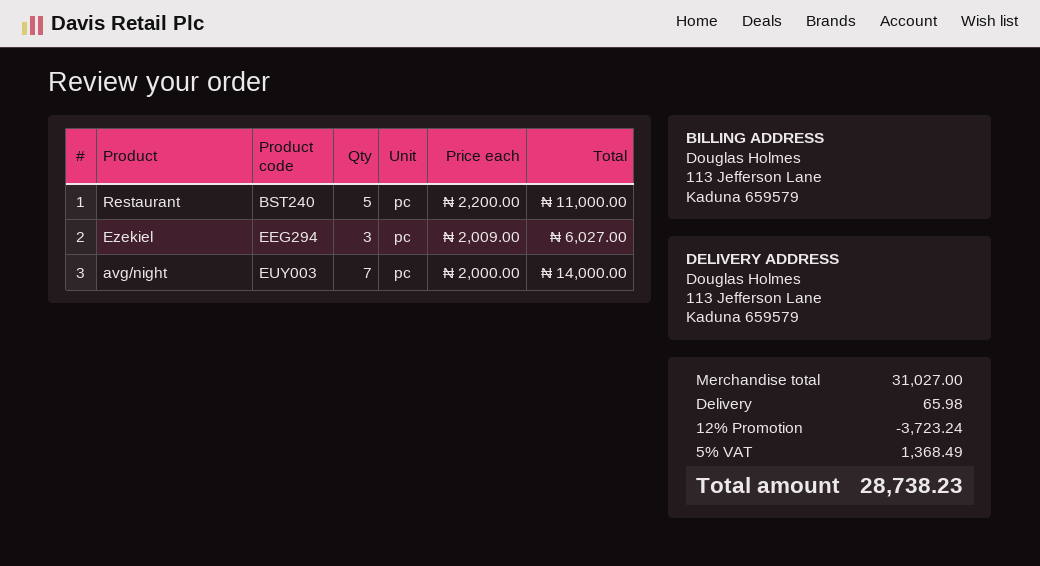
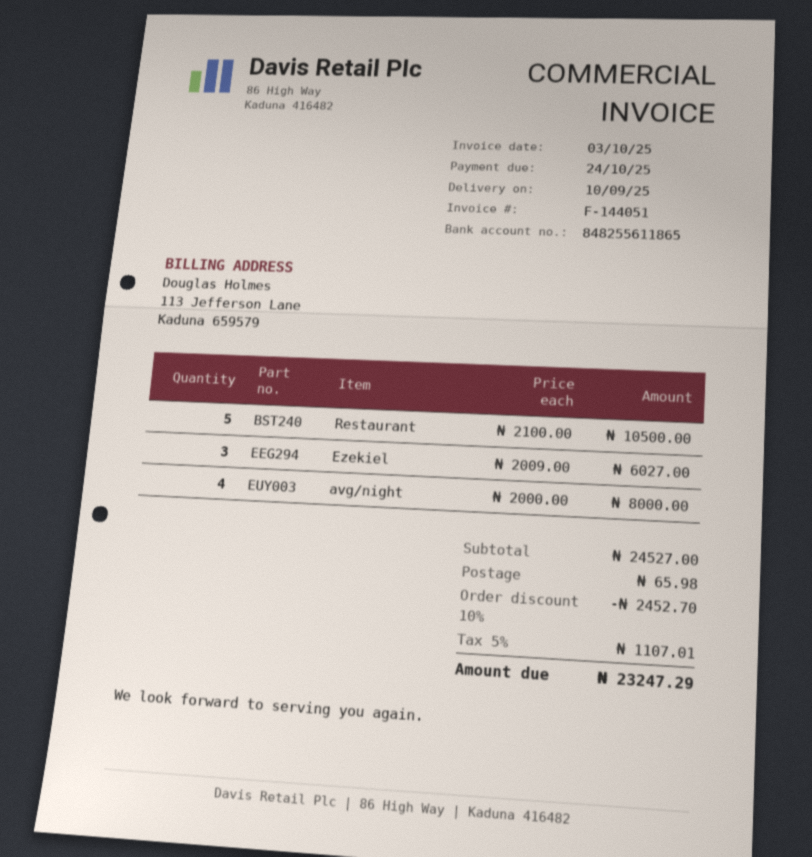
Restaurant: 5 x 2200.00 = 11000.00 -> 5 x 2100.00 = 10500.00
avg/night: 7 x 2000.00 = 14000.00 -> 4 x 2000.00 = 8000.00
subtotal: 31027.00 -> 24527.00
discount: 12% = 3723.24 -> 10% = 2452.70
tax: 5% = 1368.49 -> 5% = 1107.01
total: 28738.23 -> 23247.29

